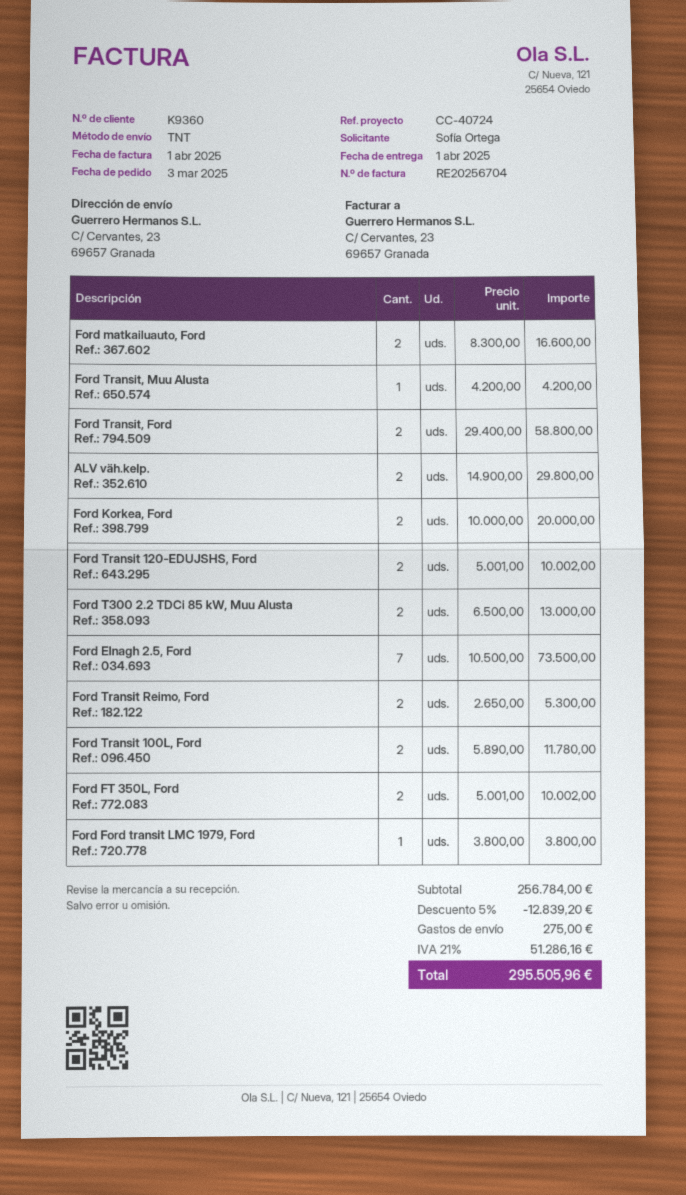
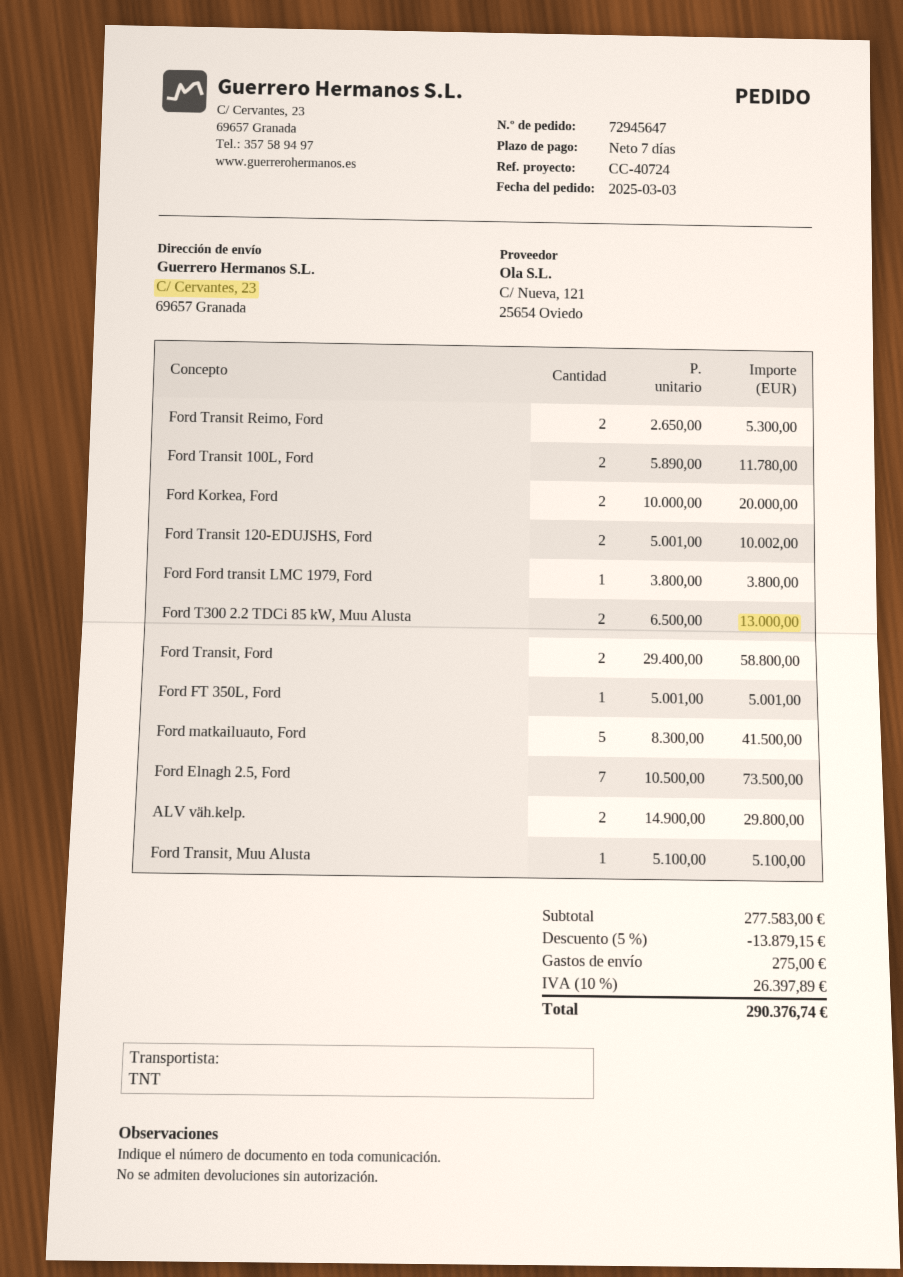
Ford matkailuauto, Ford: 2 x 8300.00 = 16600.00 -> 5 x 8300.00 = 41500.00
Ford Transit, Muu Alusta: 1 x 4200.00 = 4200.00 -> 1 x 5100.00 = 5100.00
Ford FT 350L, Ford: 2 x 5001.00 = 10002.00 -> 1 x 5001.00 = 5001.00
subtotal: 256784.00 -> 277583.00
discount: 5% = 12839.20 -> 5% = 13879.15
tax: 21% = 51286.16 -> 10% = 26397.89
total: 295505.96 -> 290376.74

